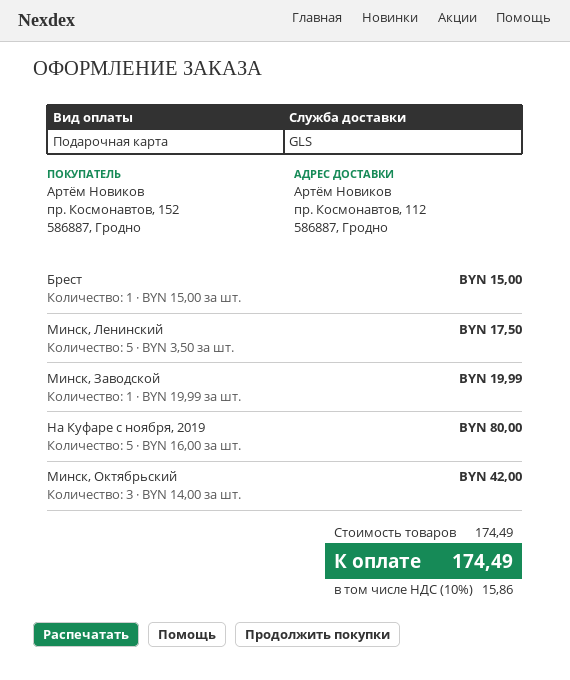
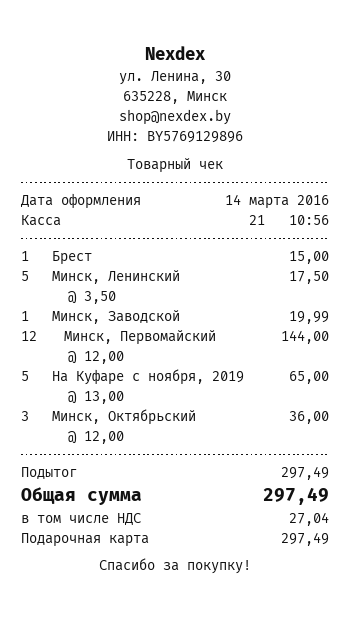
На Куфаре с ноября, 2019: 5 x 16.00 = 80.00 -> 5 x 13.00 = 65.00
Минск, Октябрьский: 3 x 14.00 = 42.00 -> 3 x 12.00 = 36.00
Минск, Первомайский: none -> 12 x 12.00 = 144.00
subtotal: 174.49 -> 297.49
tax: 15.86 -> 27.04
total: 174.49 -> 297.49

